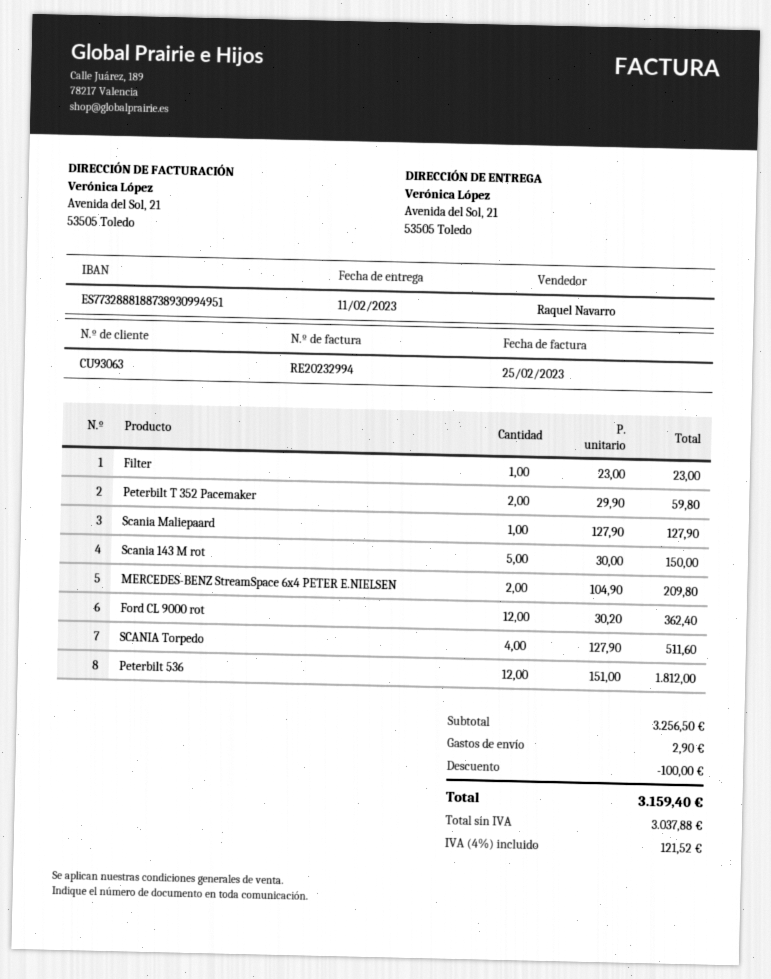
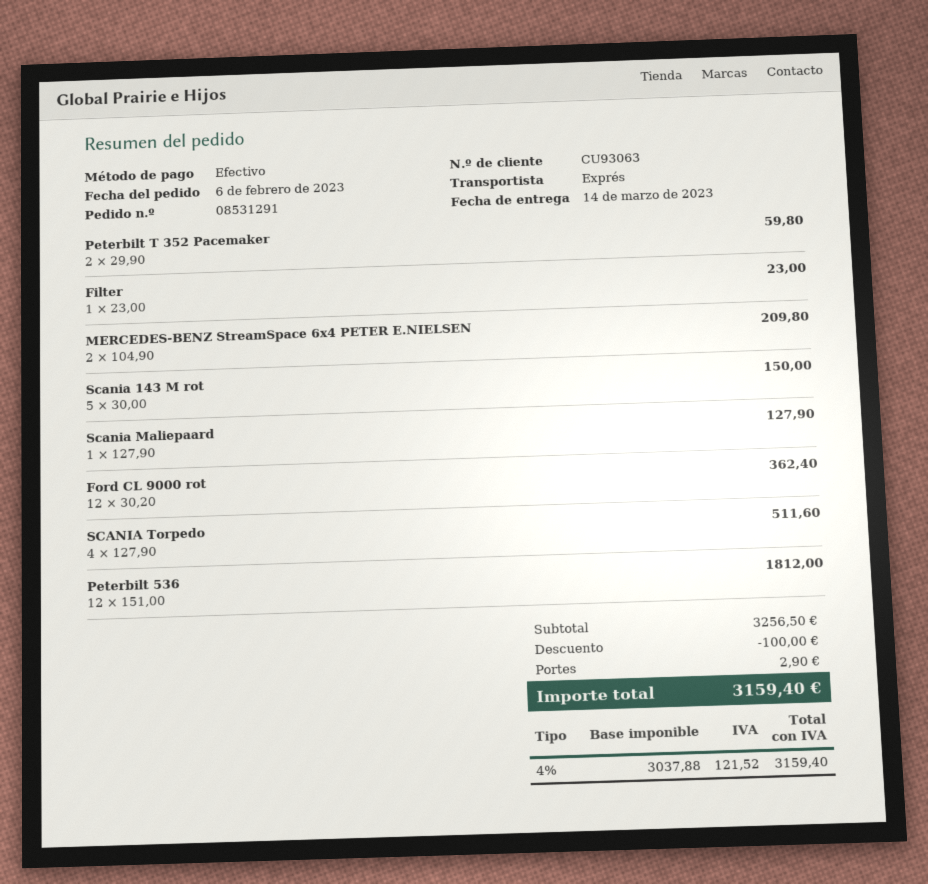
delivery date: 2023-02-11 -> 2023-03-14

